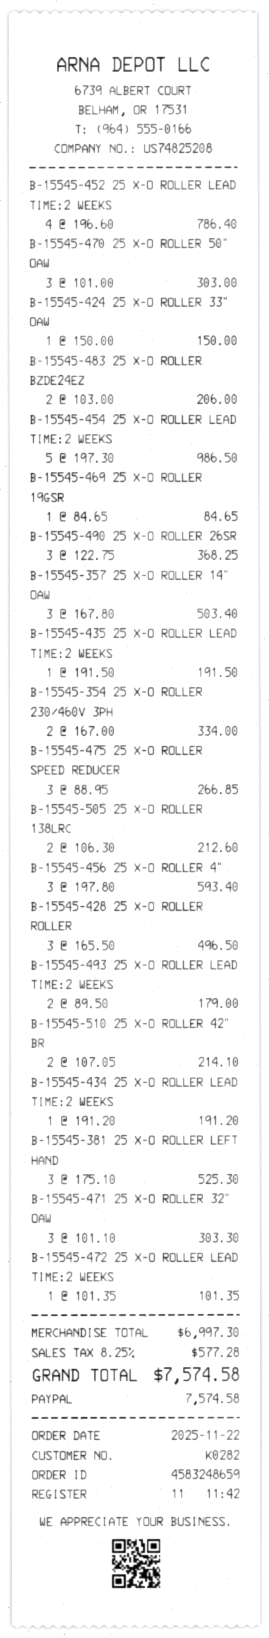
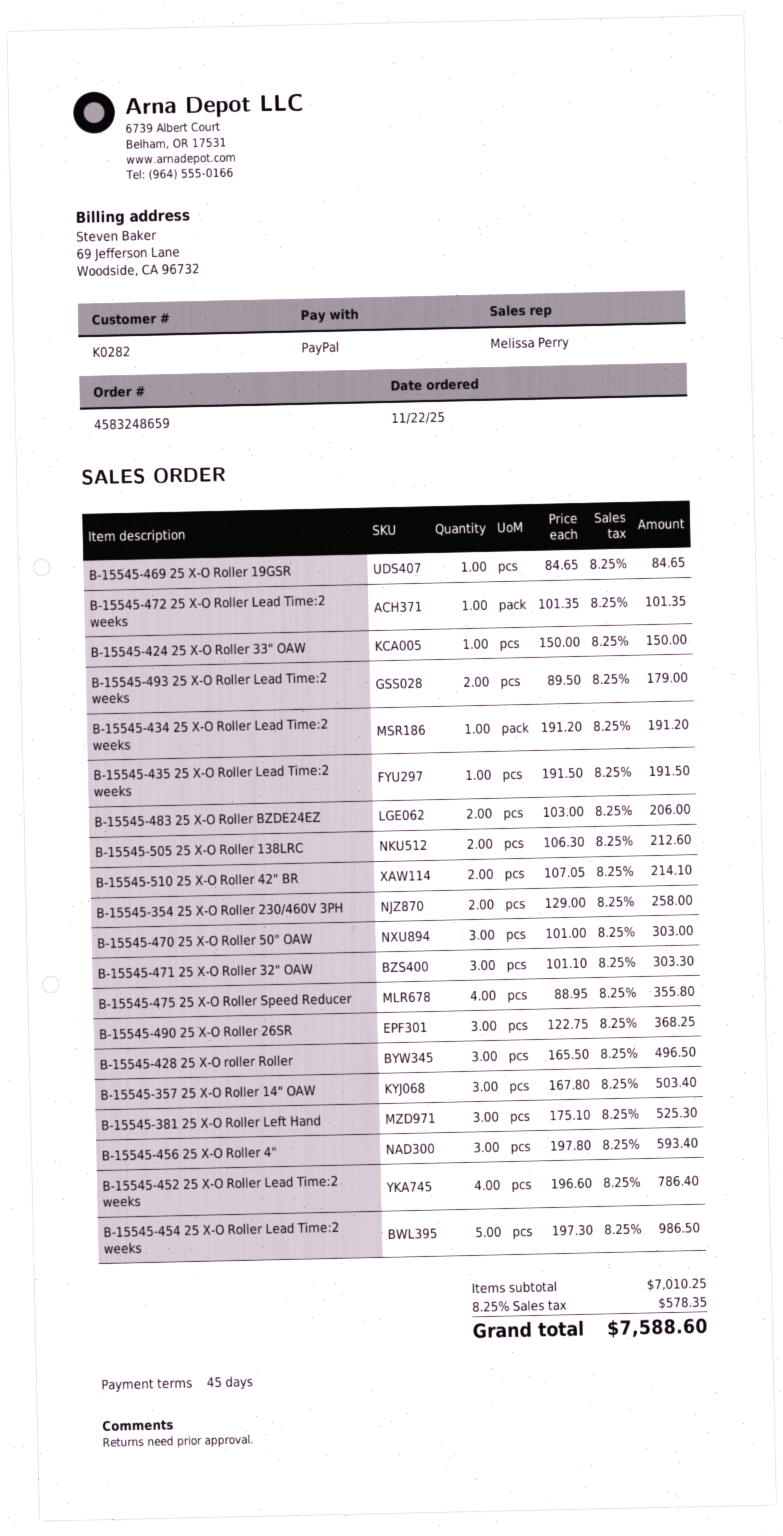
B-15545-354 25 X-O ROLLER 230/460V 3PH: 2 x 167.00 = 334.00 -> 2 x 129.00 = 258.00
B-15545-475 25 X-O ROLLER SPEED REDUCER: 3 x 88.95 = 266.85 -> 4 x 88.95 = 355.80
subtotal: 6997.30 -> 7010.25
tax: 8.25% = 577.28 -> 8.25% = 578.35
total: 7574.58 -> 7588.60

